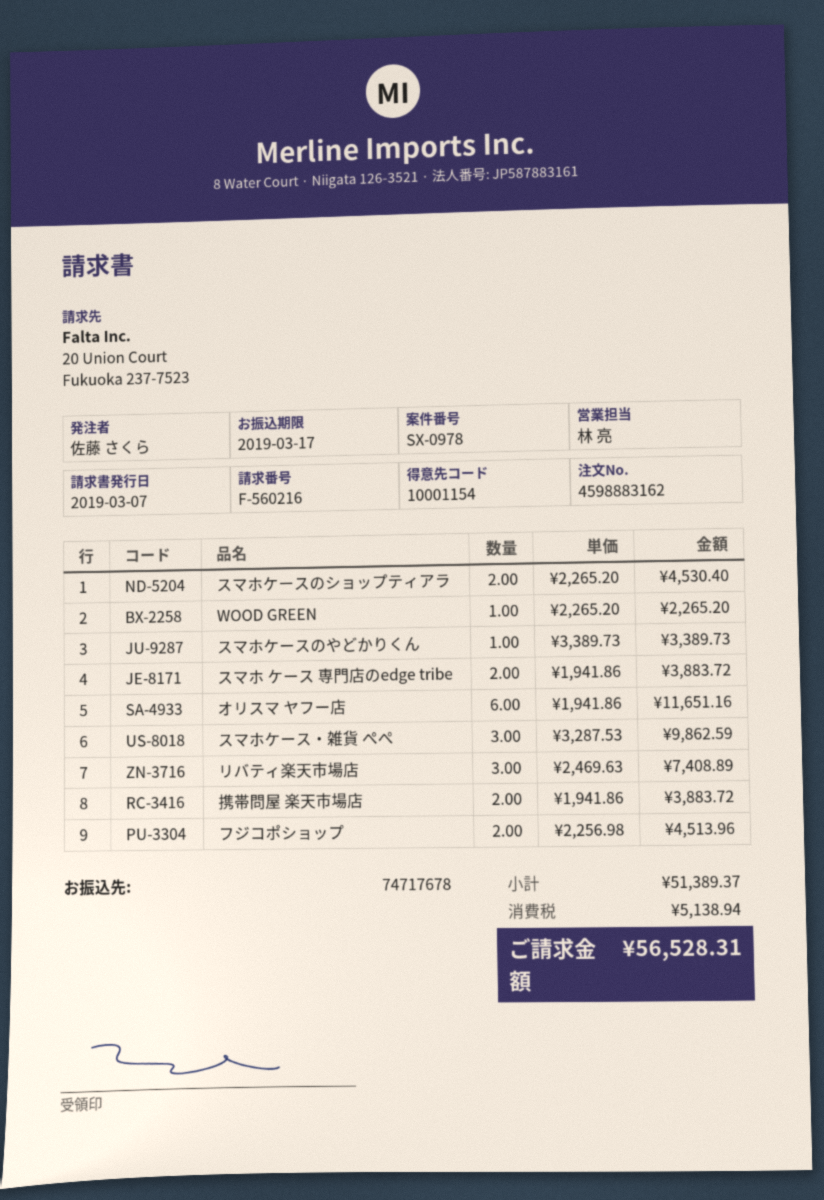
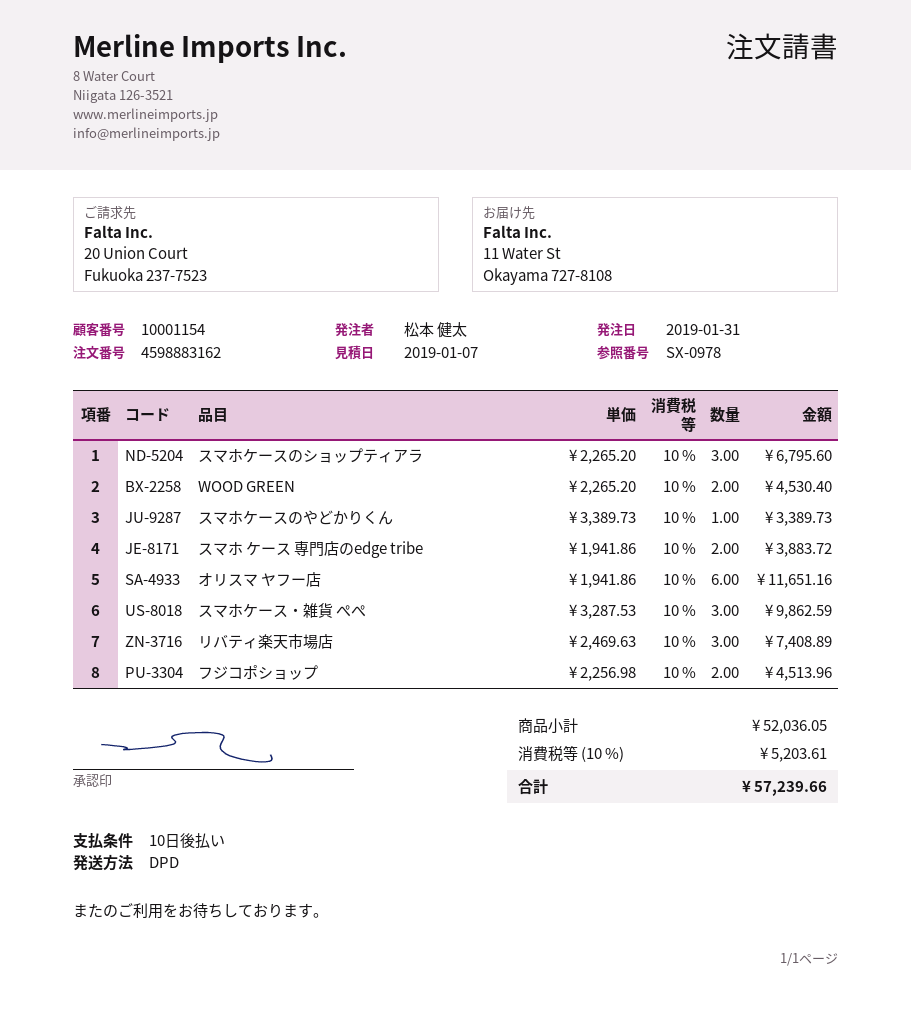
ordered by: 佐藤 さくら -> 松本 健太
スマホケースのショップティアラ: 2 x 2265.20 = 4530.40 -> 3 x 2265.20 = 6795.60
WOOD GREEN: 1 x 2265.20 = 2265.20 -> 2 x 2265.20 = 4530.40
携帯問屋 楽天市場店: 2 x 1941.86 = 3883.72 -> none
subtotal: 51389.37 -> 52036.05
tax: 5138.94 -> 5203.61
total: 56528.31 -> 57239.66

